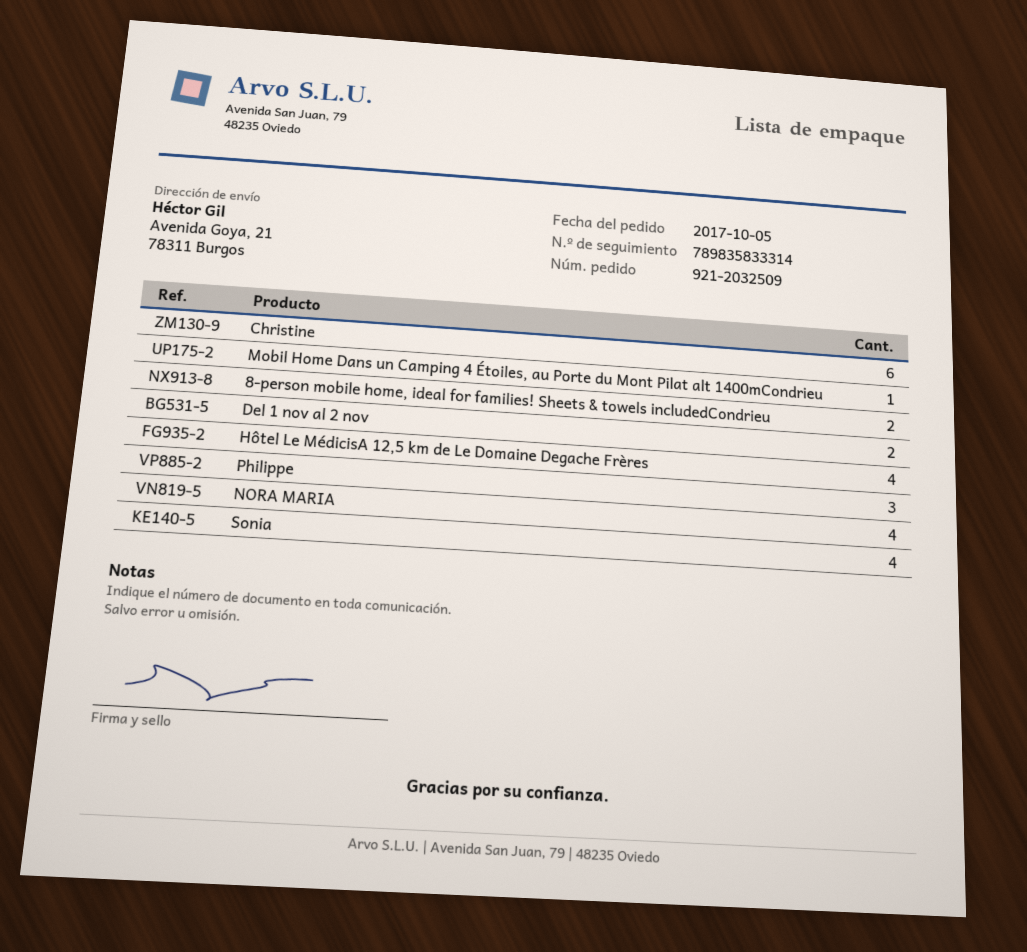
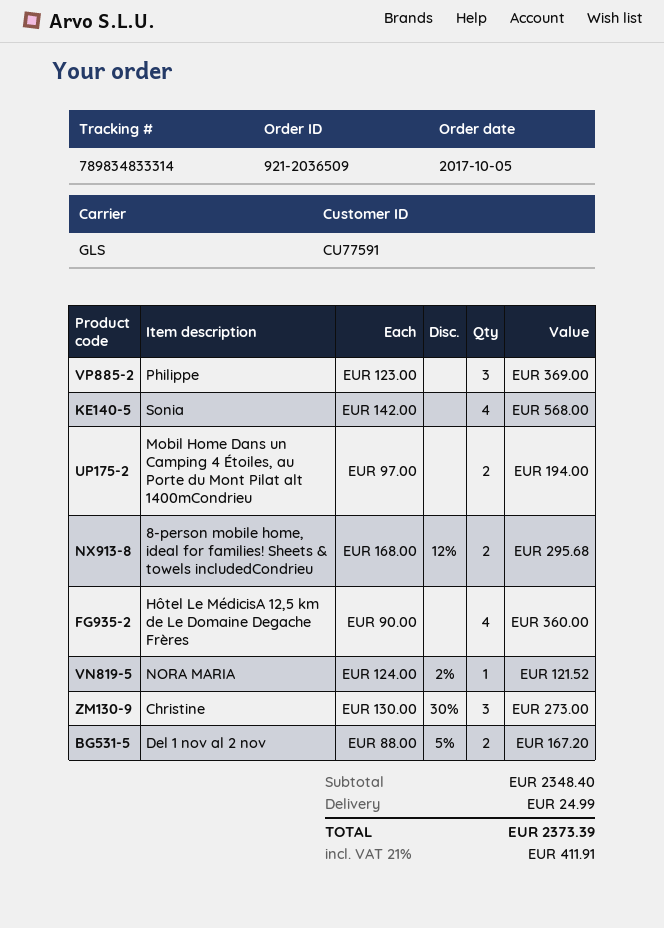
order number: 921-2032509 -> 921-2036509
tracking number: 789835833314 -> 789834833314
Christine: 6 -> 3
Mobil Home Dans un Camping 4 Étoiles, au Porte du Mont Pilat alt 1400mCondrieu: 1 -> 2
NORA MARIA: 4 -> 1

